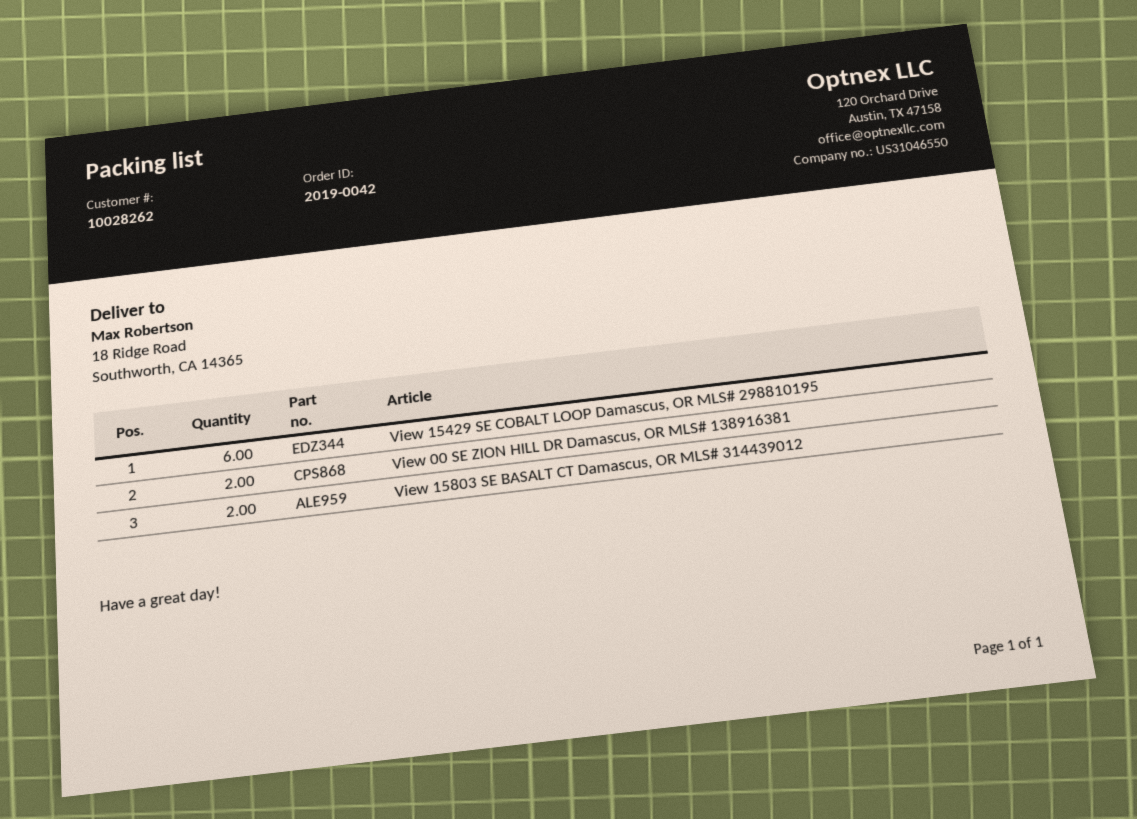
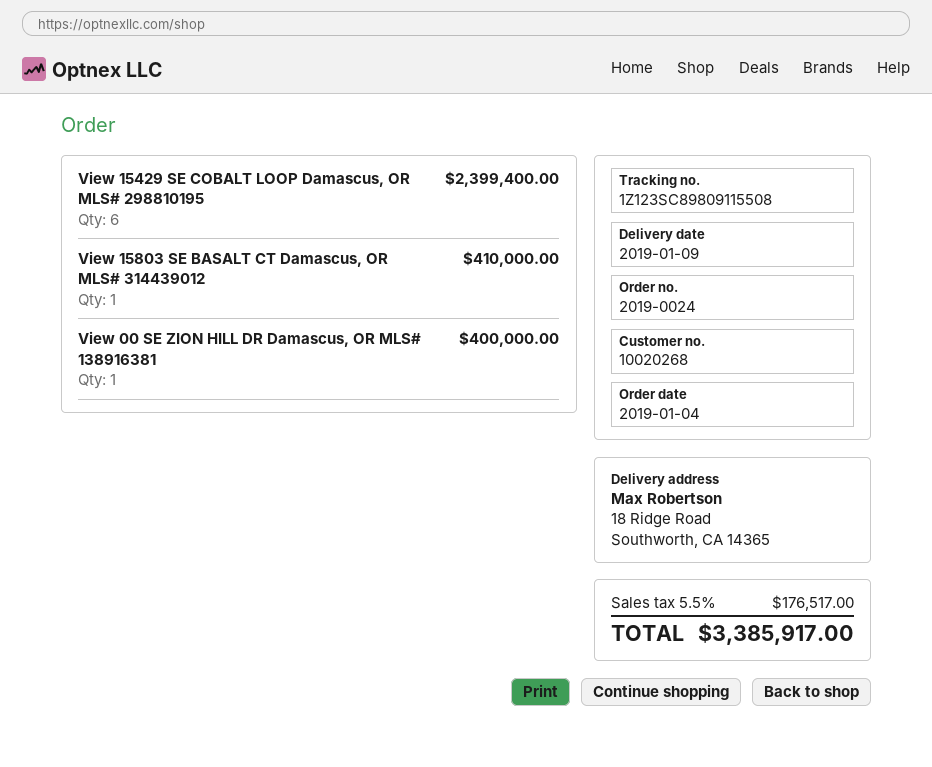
order number: 2019-0042 -> 2019-0024
customer number: 10028262 -> 10020268
View 00 SE ZION HILL DR Damascus, OR MLS# 138916381: 2 -> 1
View 15803 SE BASALT CT Damascus, OR MLS# 314439012: 2 -> 1

